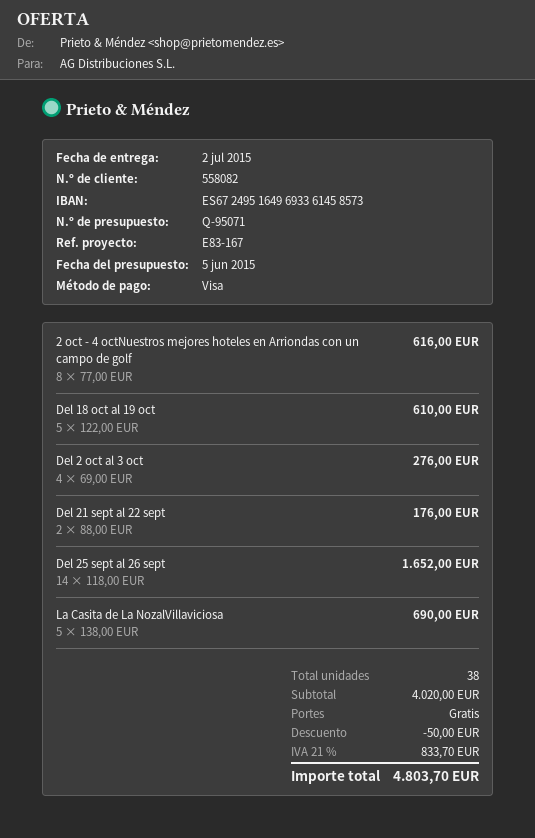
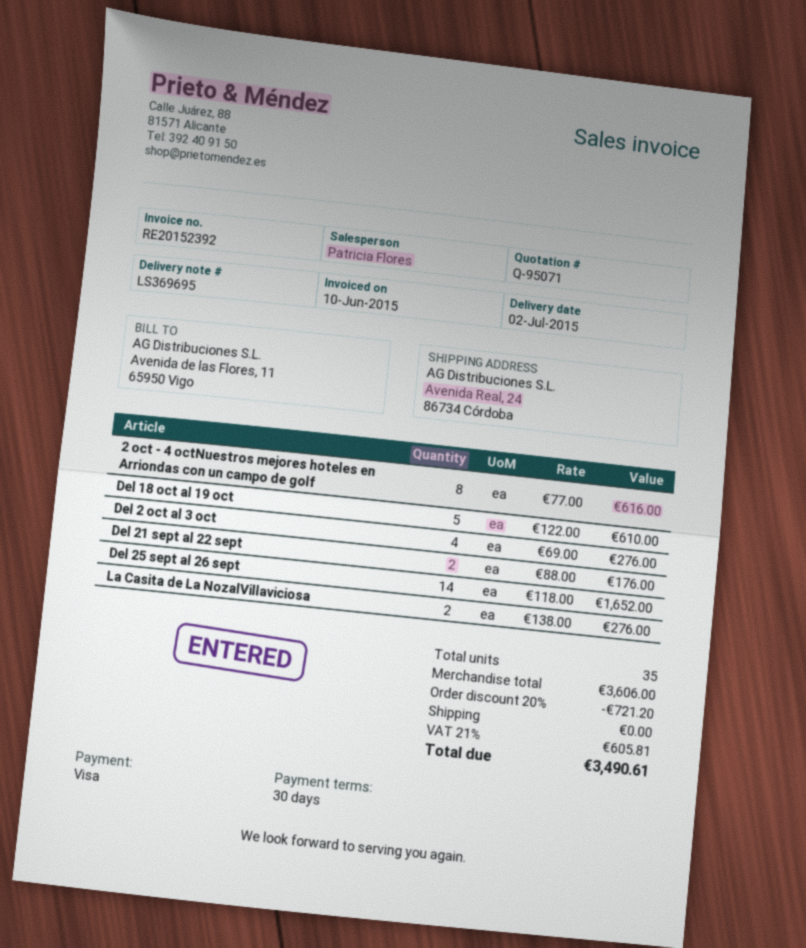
La Casita de La NozalVillaviciosa: 5 x 138.00 = 690.00 -> 2 x 138.00 = 276.00
total quantity: 38 -> 35
subtotal: 4020.00 -> 3606.00
discount: 50.00 -> 721.20
tax: 21% = 833.70 -> 21% = 605.81
total: 4803.70 -> 3490.61

